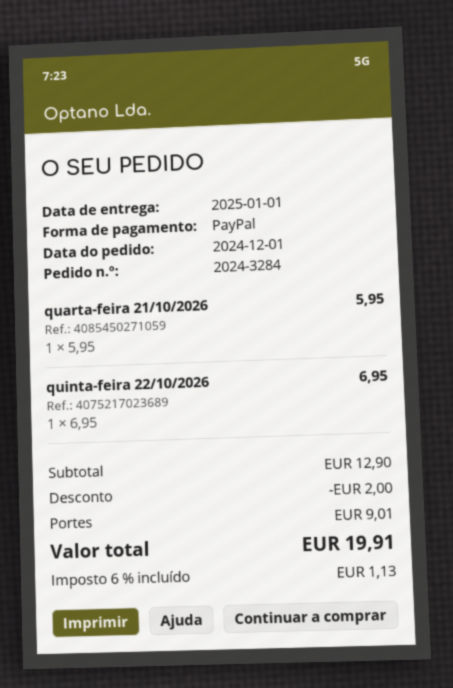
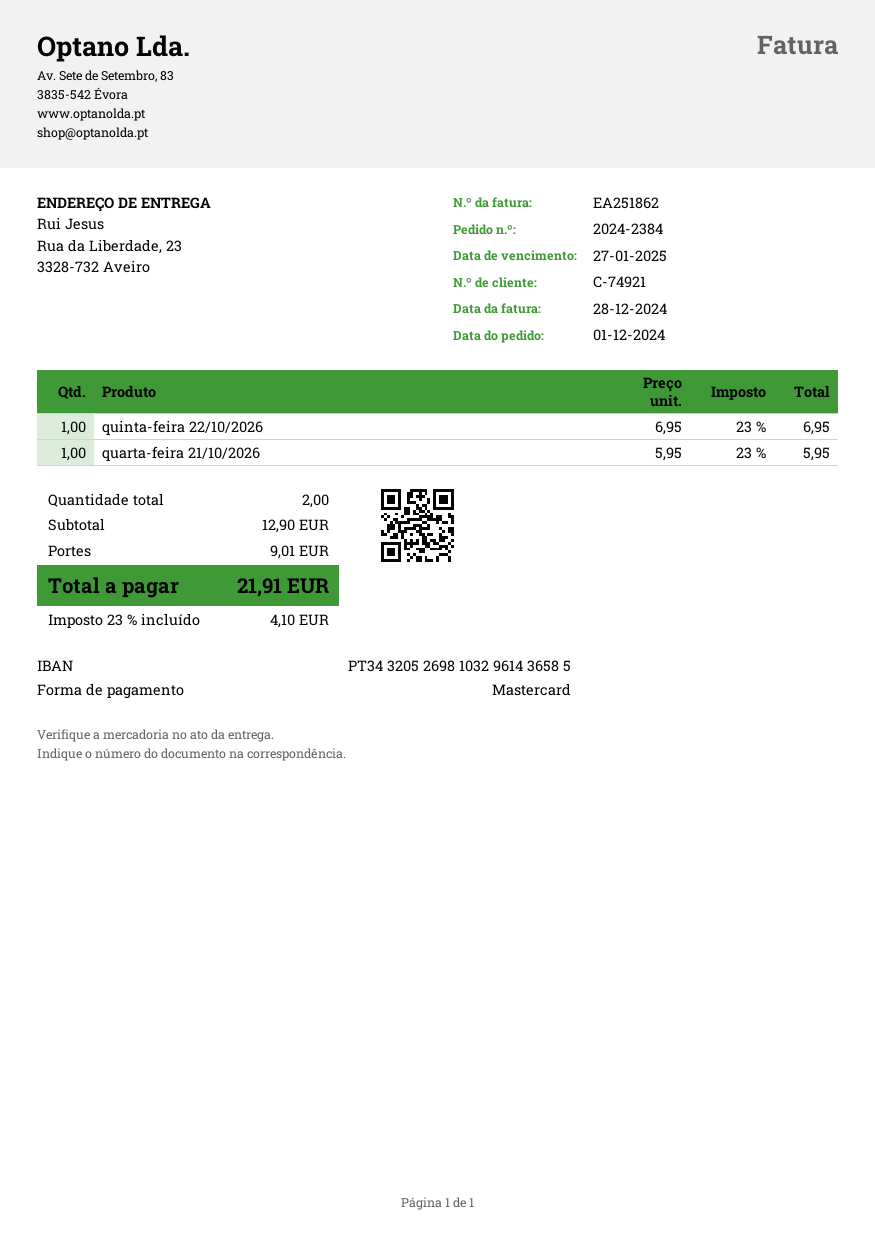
order number: 2024-3284 -> 2024-2384
payment method: PayPal -> Mastercard
discount: 2.00 -> none
tax: 6% = 1.13 -> 23% = 4.10
total: 19.91 -> 21.91

